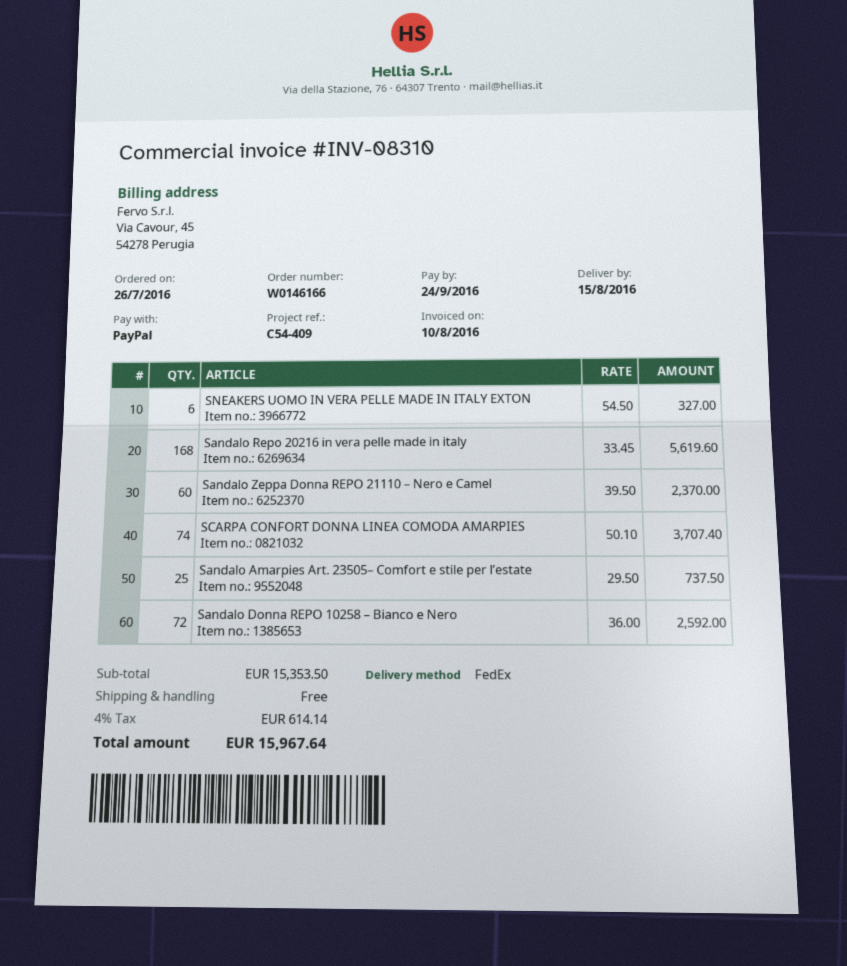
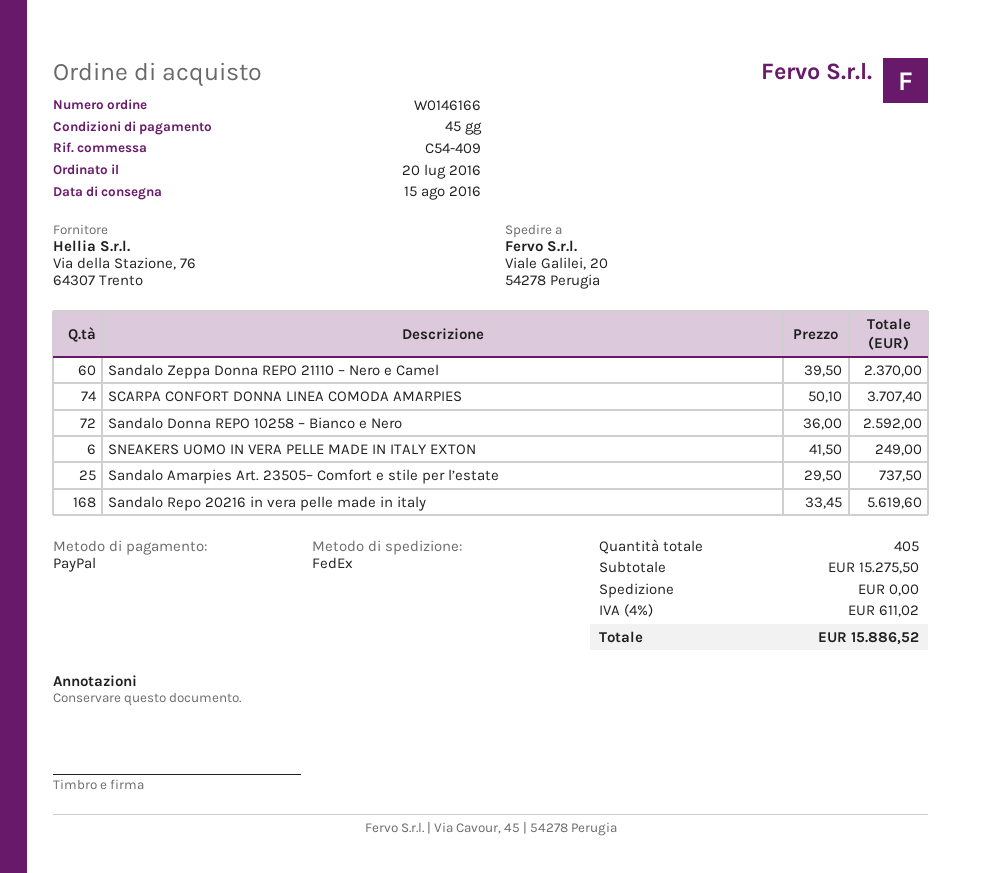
order date: 2016-07-26 -> 2016-07-20
SNEAKERS UOMO IN VERA PELLE MADE IN ITALY EXTON: 6 x 54.50 = 327.00 -> 6 x 41.50 = 249.00
subtotal: 15353.50 -> 15275.50
tax: 4% = 614.14 -> 4% = 611.02
total: 15967.64 -> 15886.52

